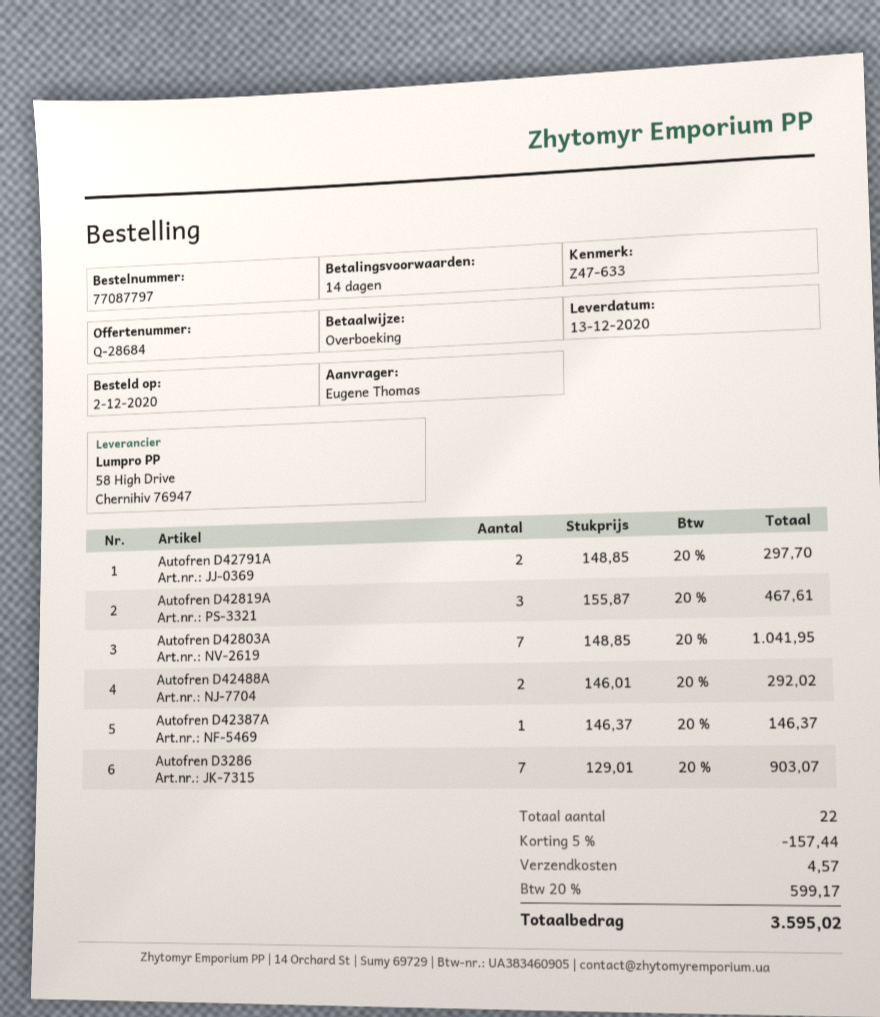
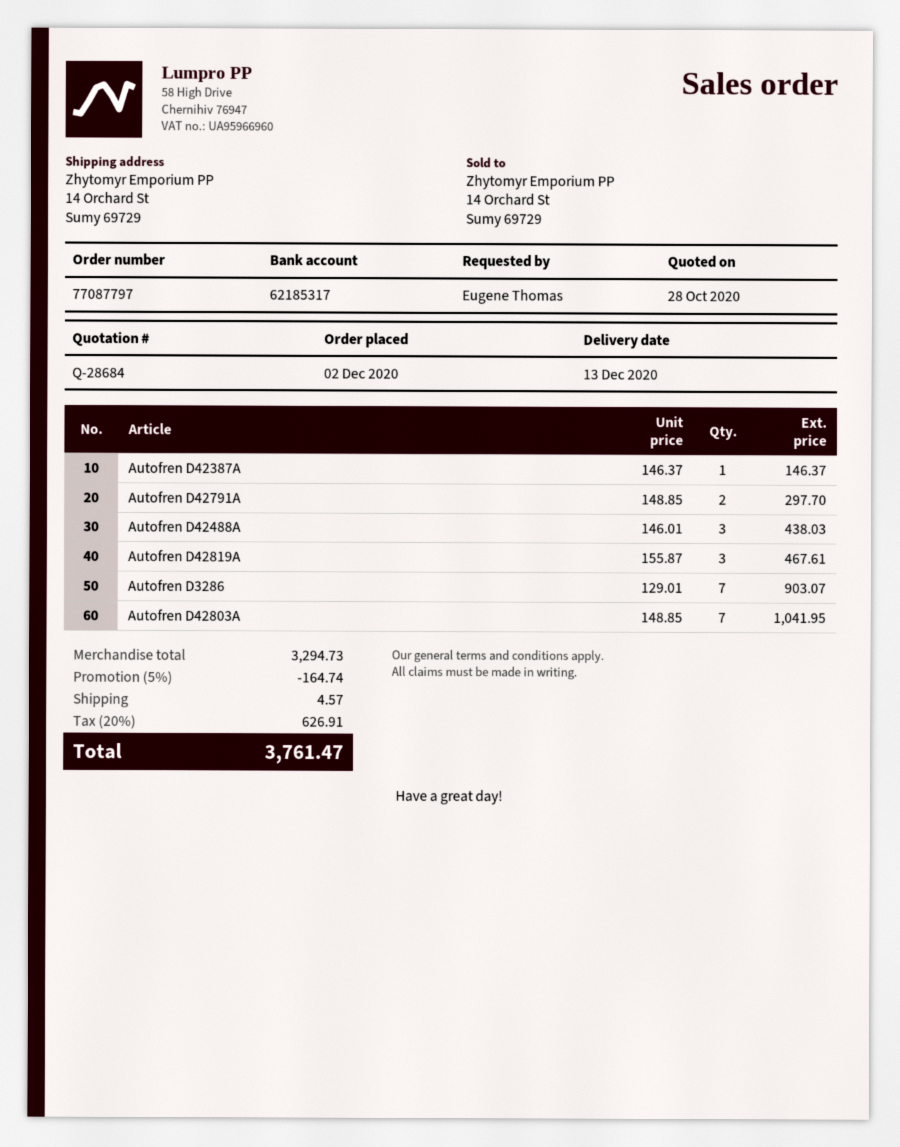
Autofren D42488A: 2 x 146.01 = 292.02 -> 3 x 146.01 = 438.03
discount: 5% = 157.44 -> 5% = 164.74
tax: 20% = 599.17 -> 20% = 626.91
total: 3595.02 -> 3761.47

